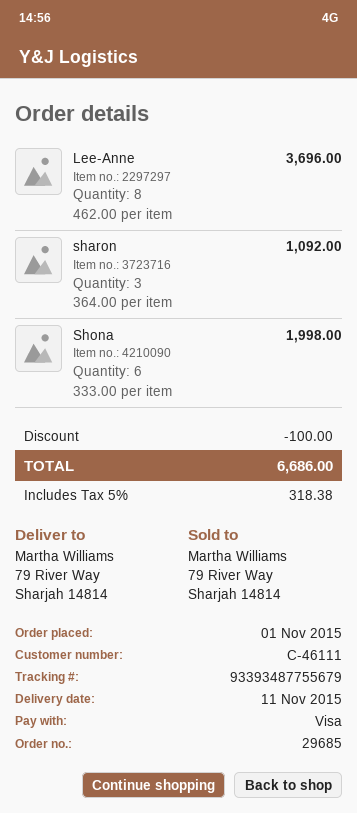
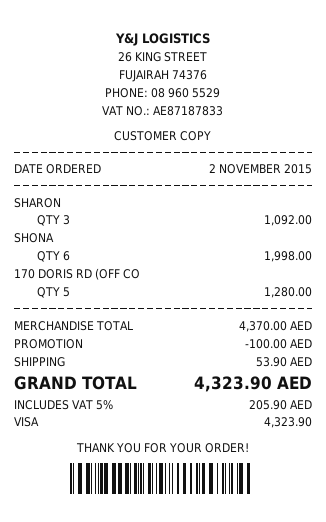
order date: 2015-11-01 -> 2015-11-02
Lee-Anne: 8 for 3696.00 -> none
170 DORIS RD (OFF CO: none -> 5 for 1280.00
shipping: none -> 53.90
tax: 5% = 318.38 -> 5% = 205.90
total: 6686.00 -> 4323.90

